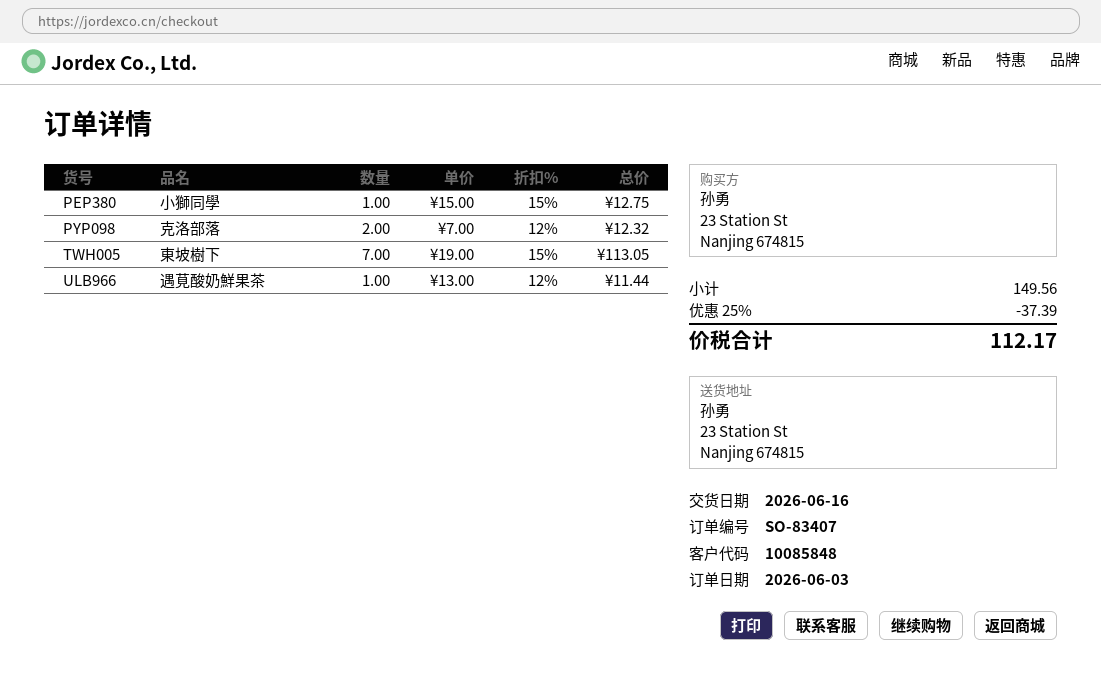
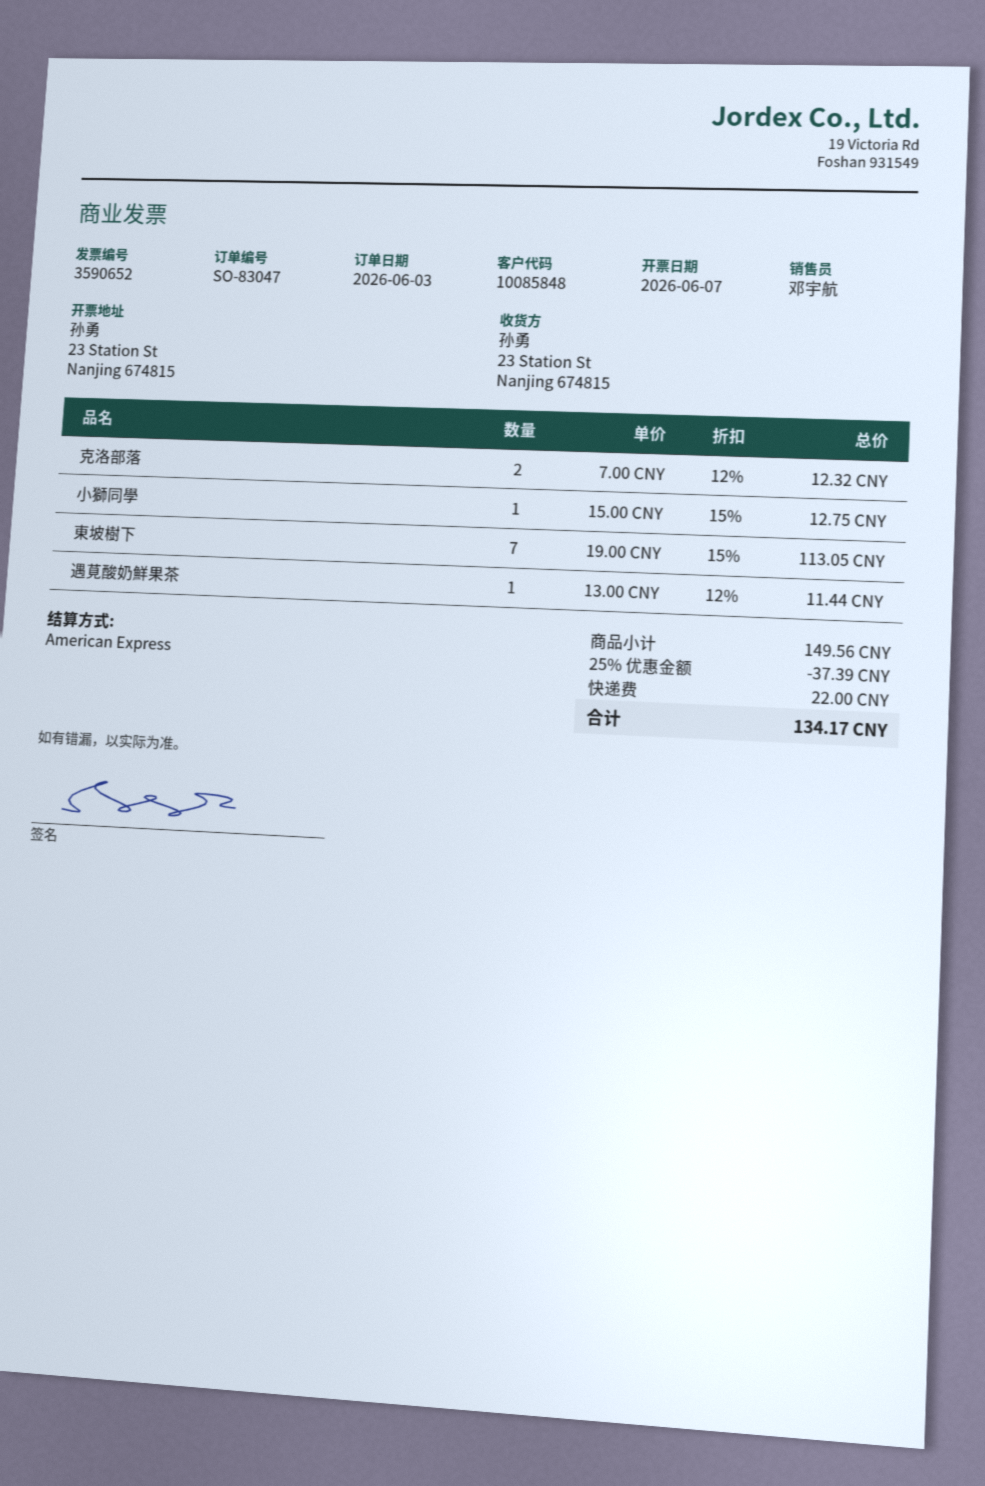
order number: SO-83407 -> SO-83047
shipping: none -> 22.00
total: 112.17 -> 134.17

